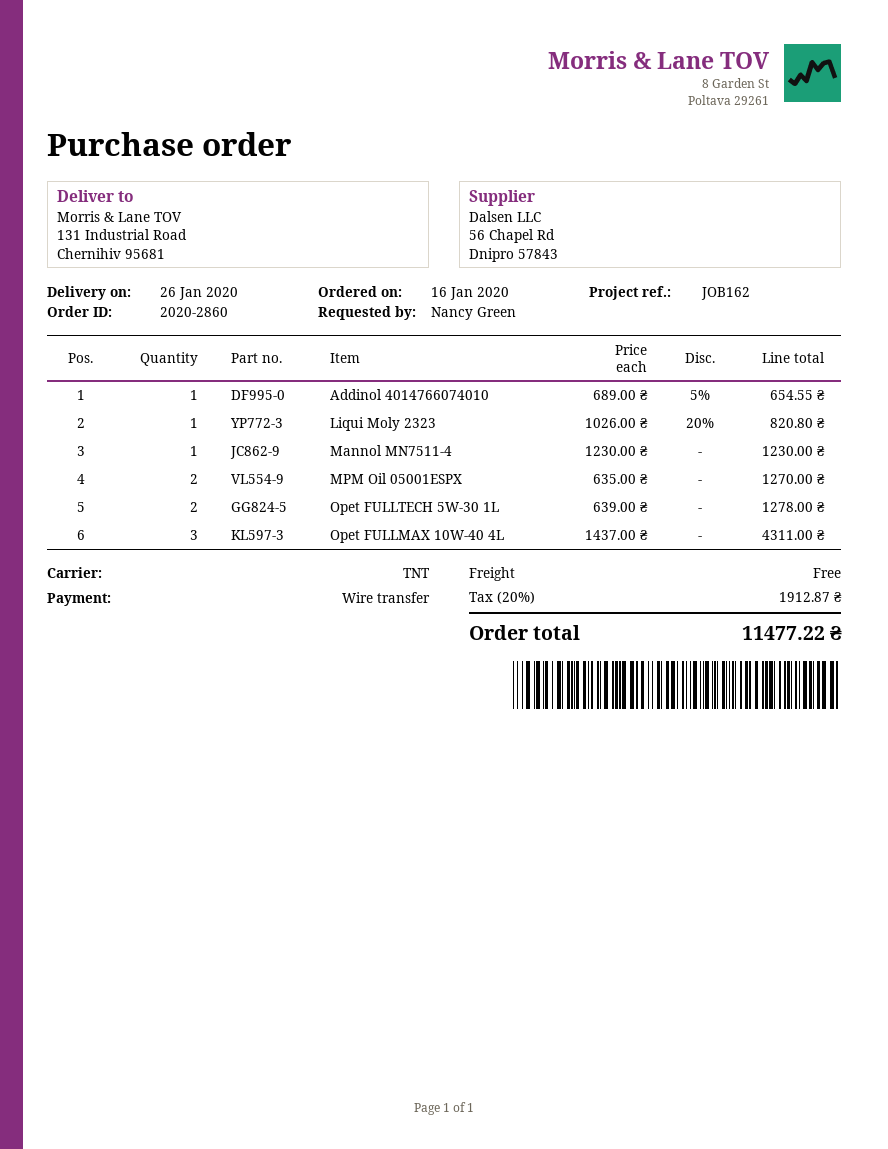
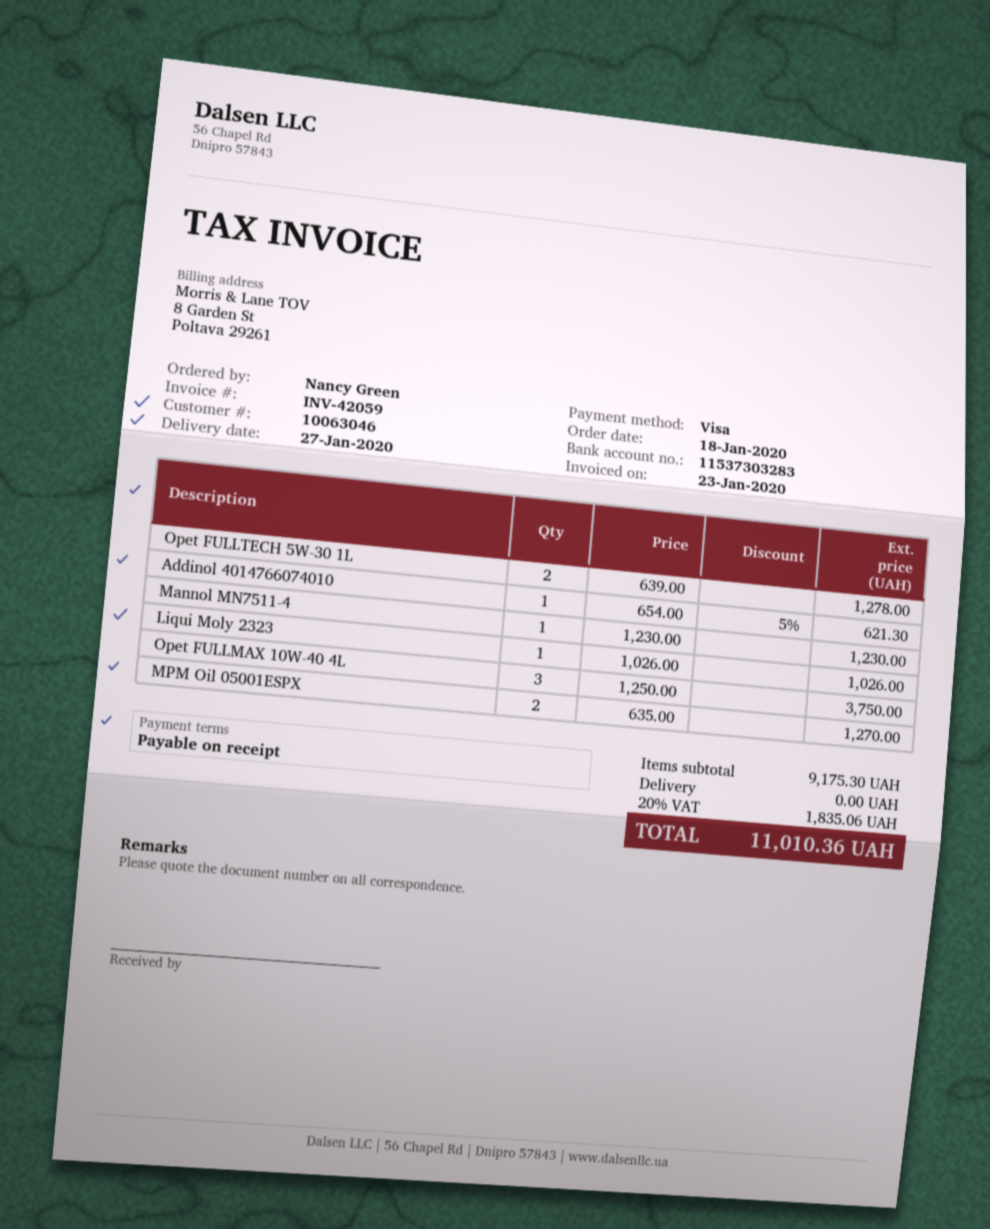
order date: 2020-01-16 -> 2020-01-18
delivery date: 2020-01-26 -> 2020-01-27
payment method: bank transfer -> Visa
Addinol 4014766074010: 1 x 689.00 - 5% = 654.55 -> 1 x 654.00 - 5% = 621.30
Liqui Moly 2323: 1 x 1026.00 - 20% = 820.80 -> 1 x 1026.00 = 1026.00
Opet FULLMAX 10W-40 4L: 3 x 1437.00 = 4311.00 -> 3 x 1250.00 = 3750.00
tax: 20% = 1912.87 -> 20% = 1835.06
total: 11477.22 -> 11010.36

